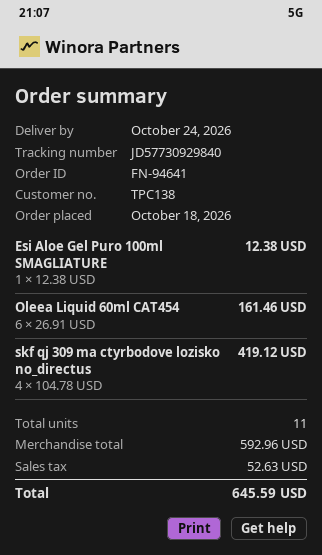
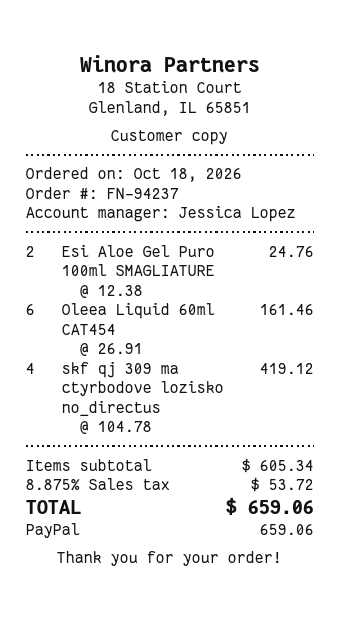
order number: FN-94641 -> FN-94237
Esi Aloe Gel Puro 100ml SMAGLIATURE: 1 x 12.38 = 12.38 -> 2 x 12.38 = 24.76
subtotal: 592.96 -> 605.34
tax: 52.63 -> 53.72
total: 645.59 -> 659.06

